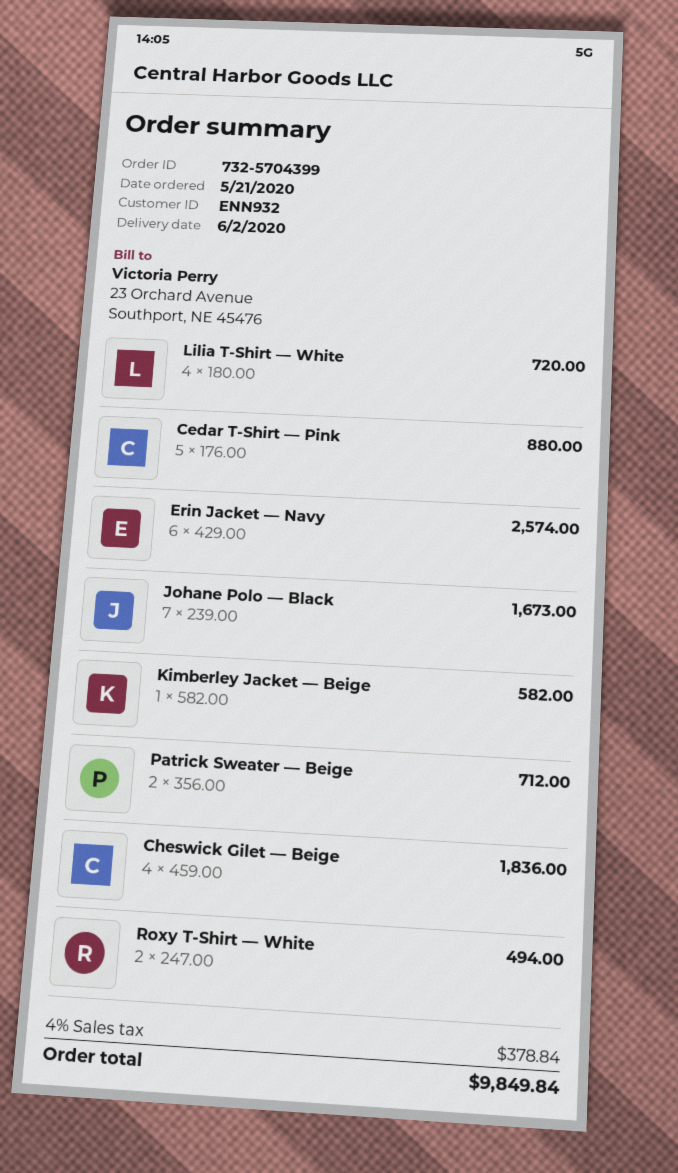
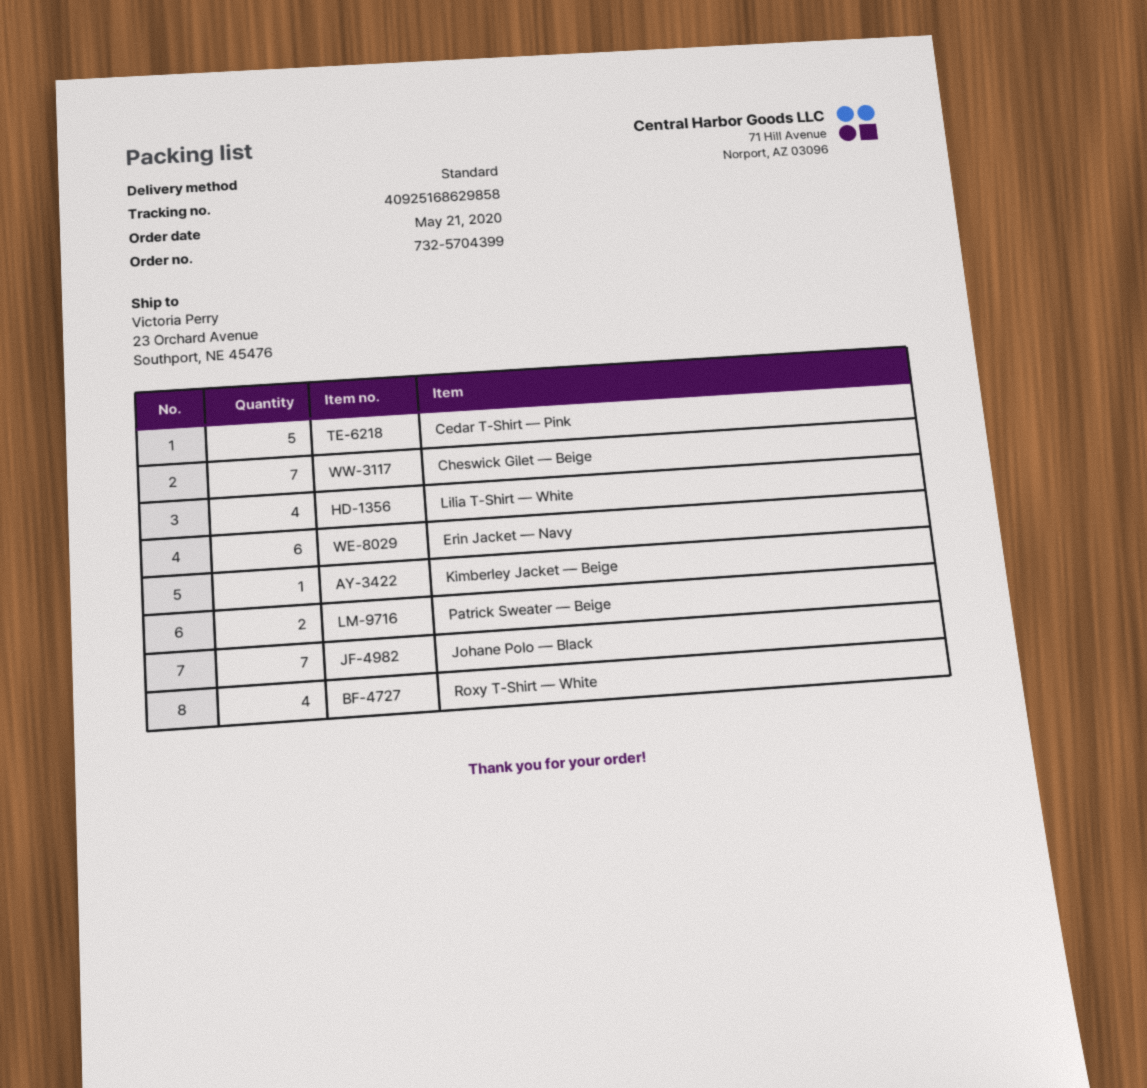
Cheswick Gilet — Beige: 4 -> 7
Roxy T-Shirt — White: 2 -> 4

